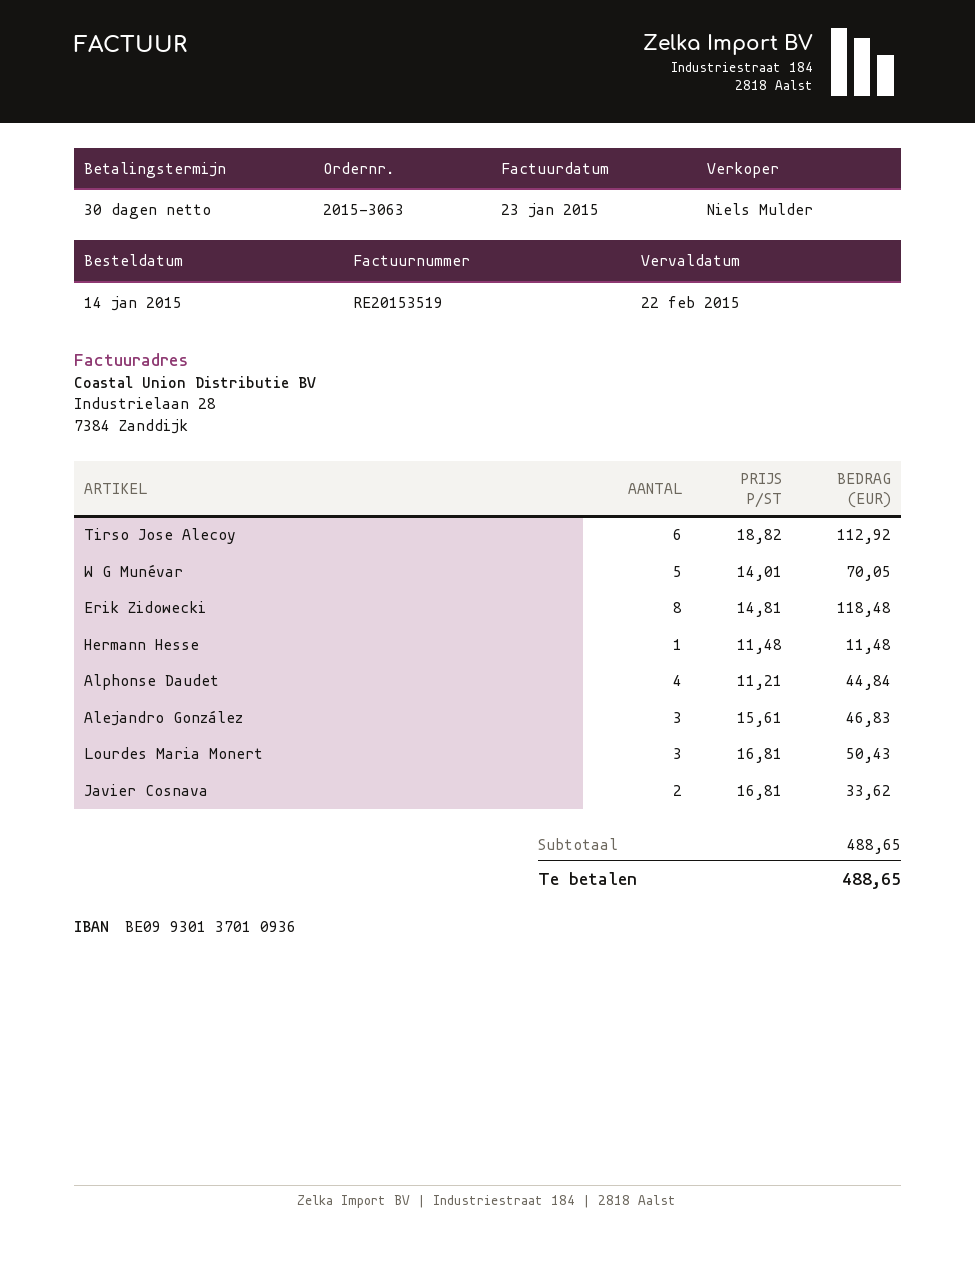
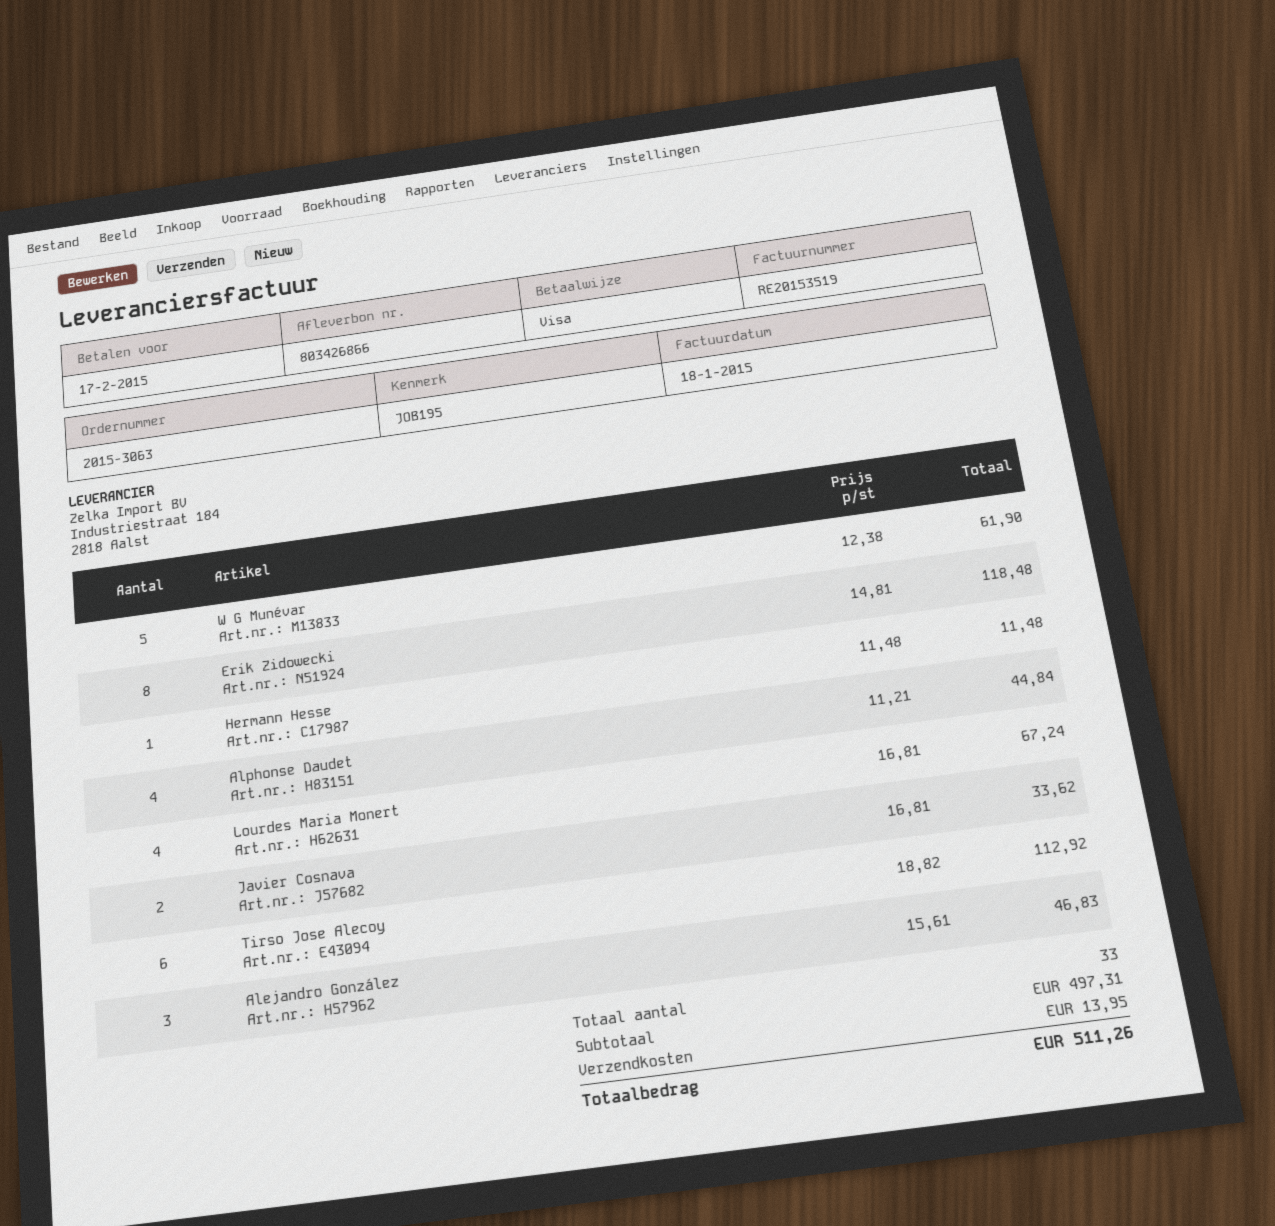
invoice date: 2015-01-23 -> 2015-01-18
due date: 2015-02-22 -> 2015-02-17
W G Munévar: 5 x 14.01 = 70.05 -> 5 x 12.38 = 61.90
Lourdes Maria Monert: 3 x 16.81 = 50.43 -> 4 x 16.81 = 67.24
subtotal: 488.65 -> 497.31
shipping: none -> 13.95
total: 488.65 -> 511.26

